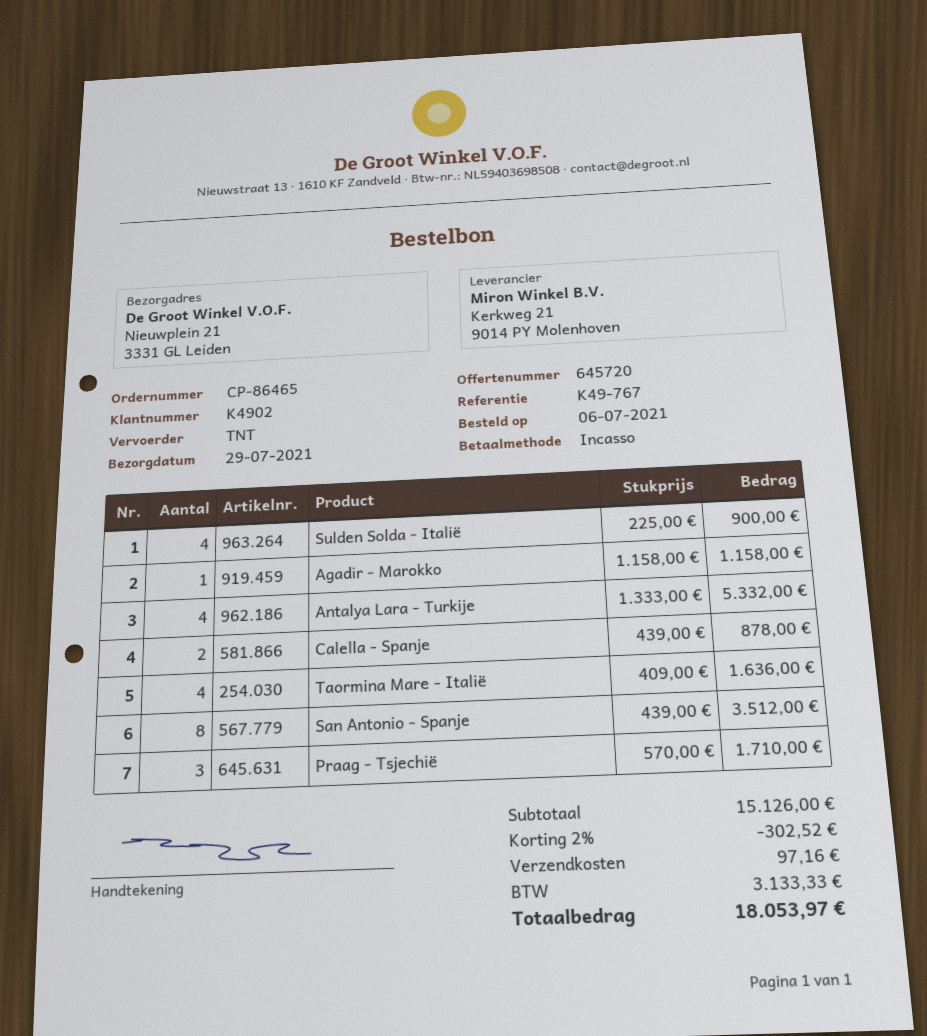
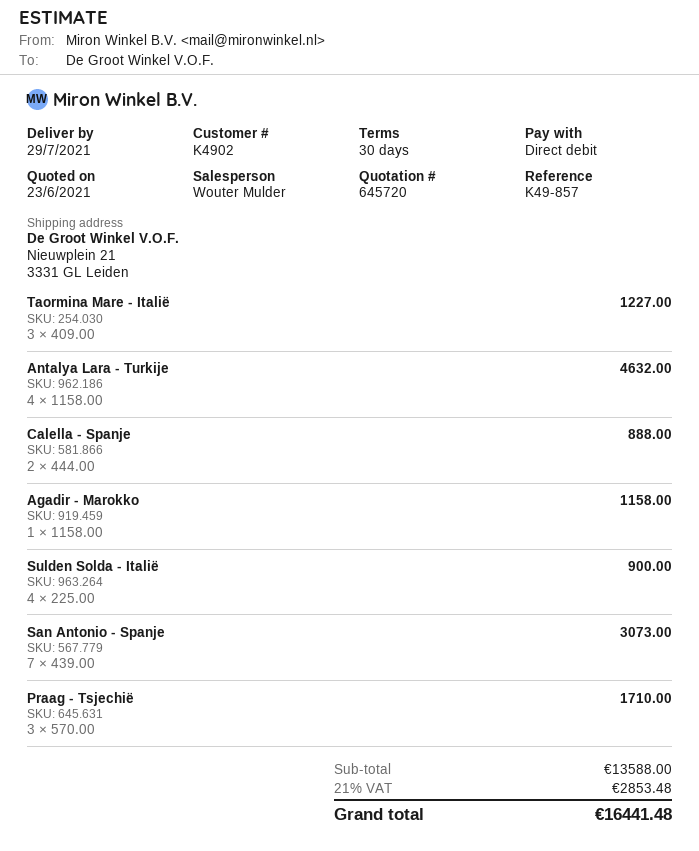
reference: K49-767 -> K49-857
Antalya Lara - Turkije: 4 x 1333.00 = 5332.00 -> 4 x 1158.00 = 4632.00
Calella - Spanje: 2 x 439.00 = 878.00 -> 2 x 444.00 = 888.00
Taormina Mare - Italië: 4 x 409.00 = 1636.00 -> 3 x 409.00 = 1227.00
San Antonio - Spanje: 8 x 439.00 = 3512.00 -> 7 x 439.00 = 3073.00
subtotal: 15126.00 -> 13588.00
discount: 2% = 302.52 -> none
shipping: 97.16 -> none
tax: 3133.33 -> 2853.48
total: 18053.97 -> 16441.48

